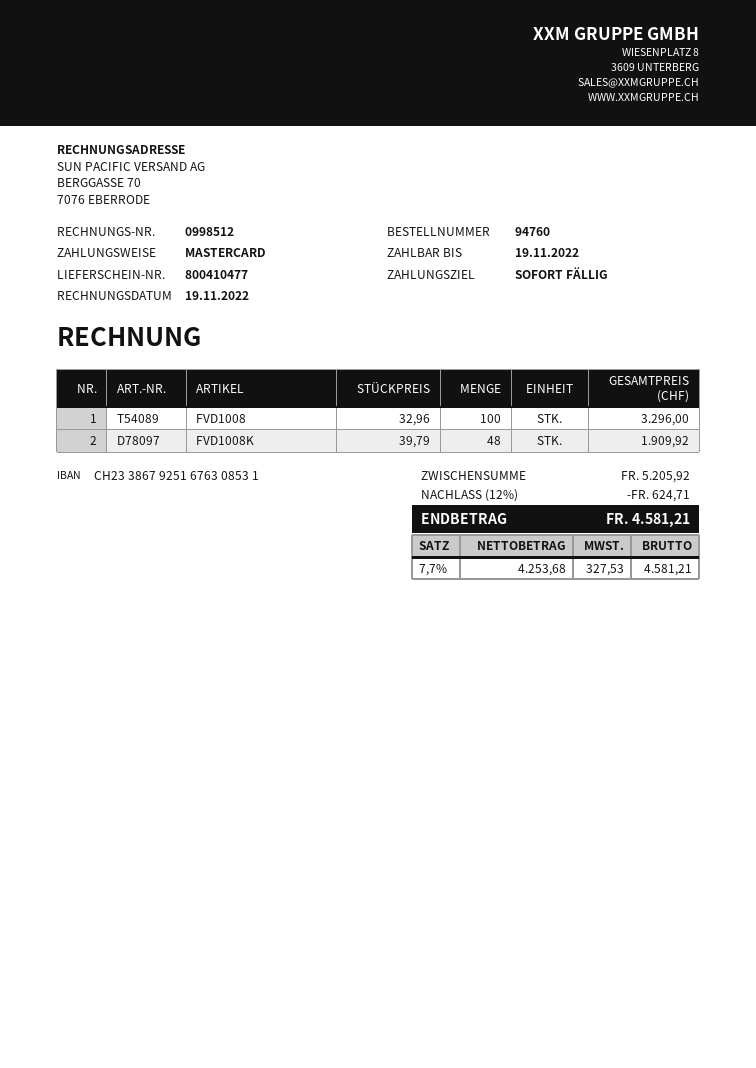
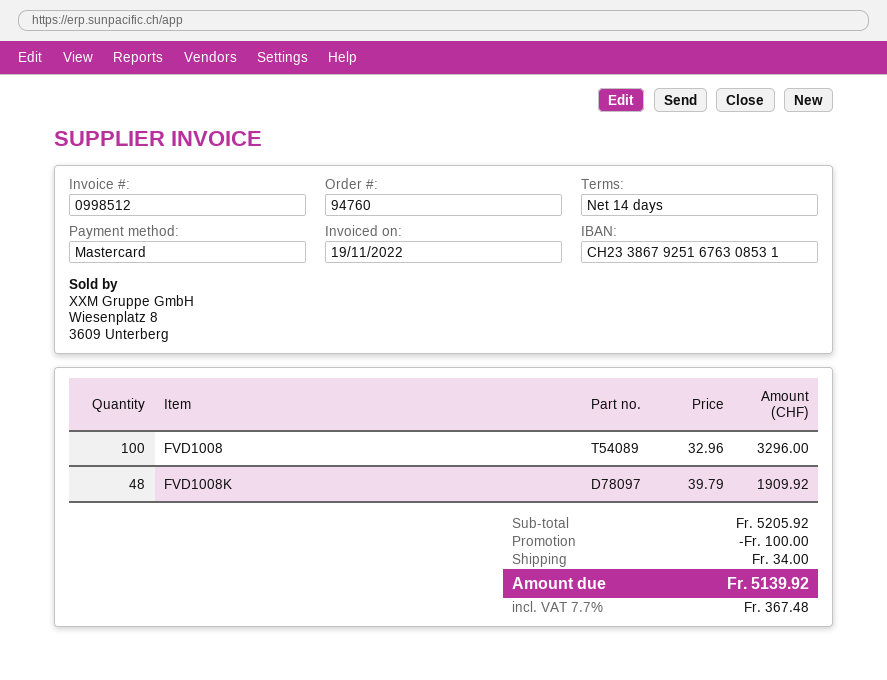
payment terms: on receipt -> 14 days
discount: 624.71 -> 100.00
shipping: none -> 34.00
tax: 7.7% = 327.53 -> 7.7% = 367.48
total: 4581.21 -> 5139.92

